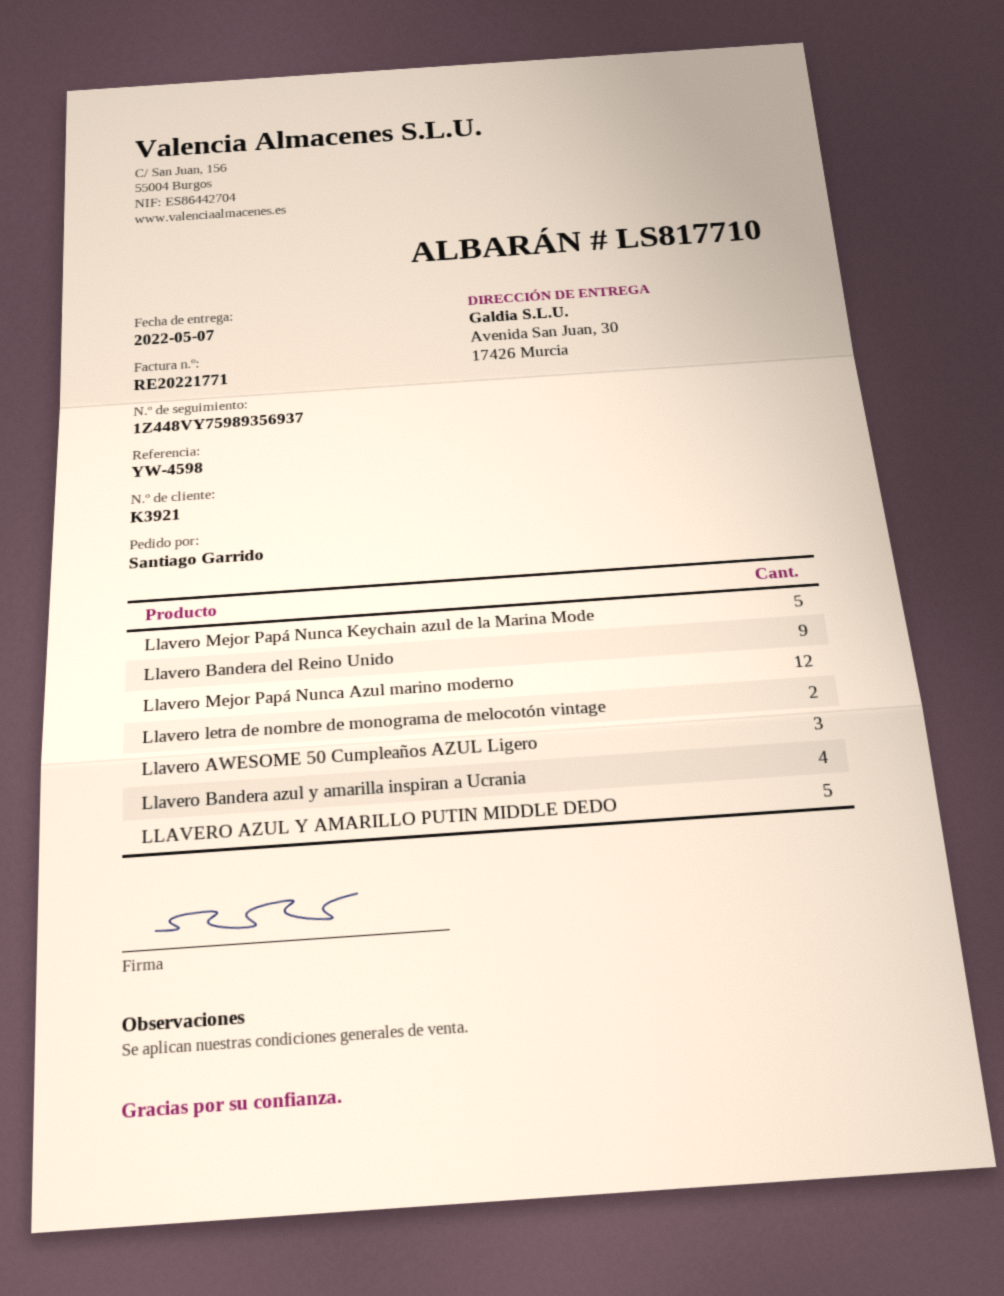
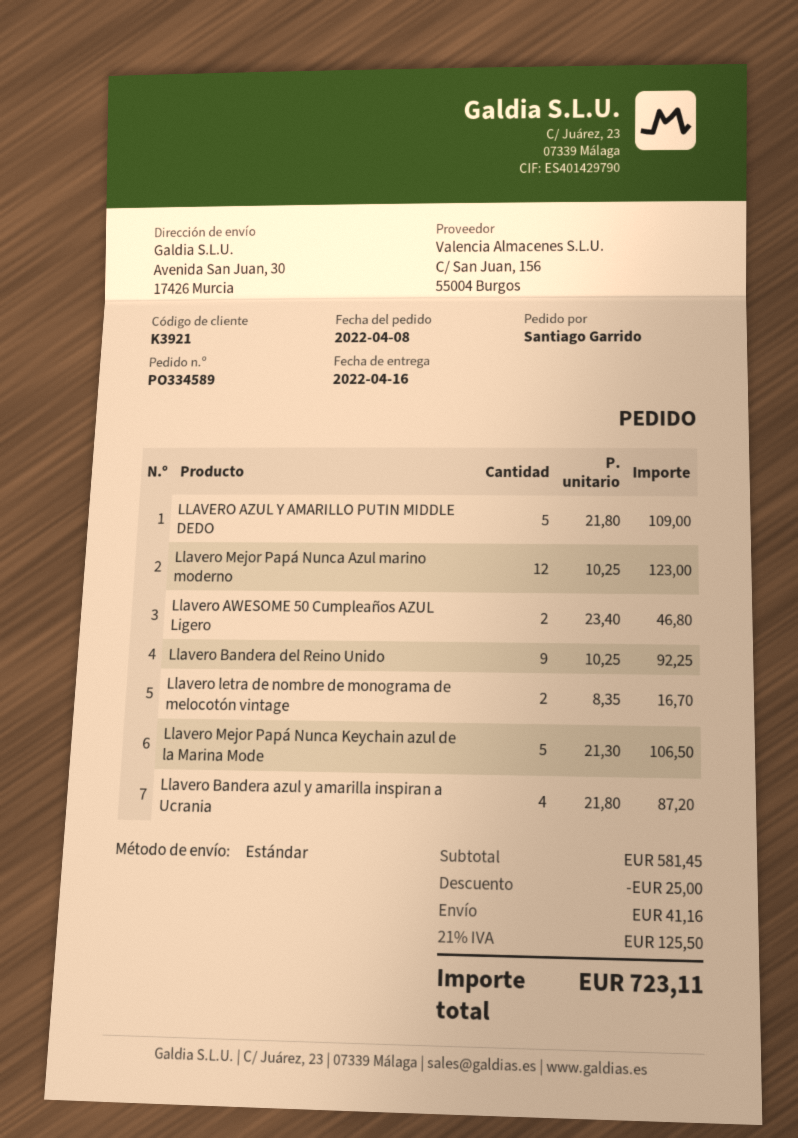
delivery date: 2022-05-07 -> 2022-04-16
Llavero AWESOME 50 Cumpleaños AZUL Ligero: 3 -> 2

